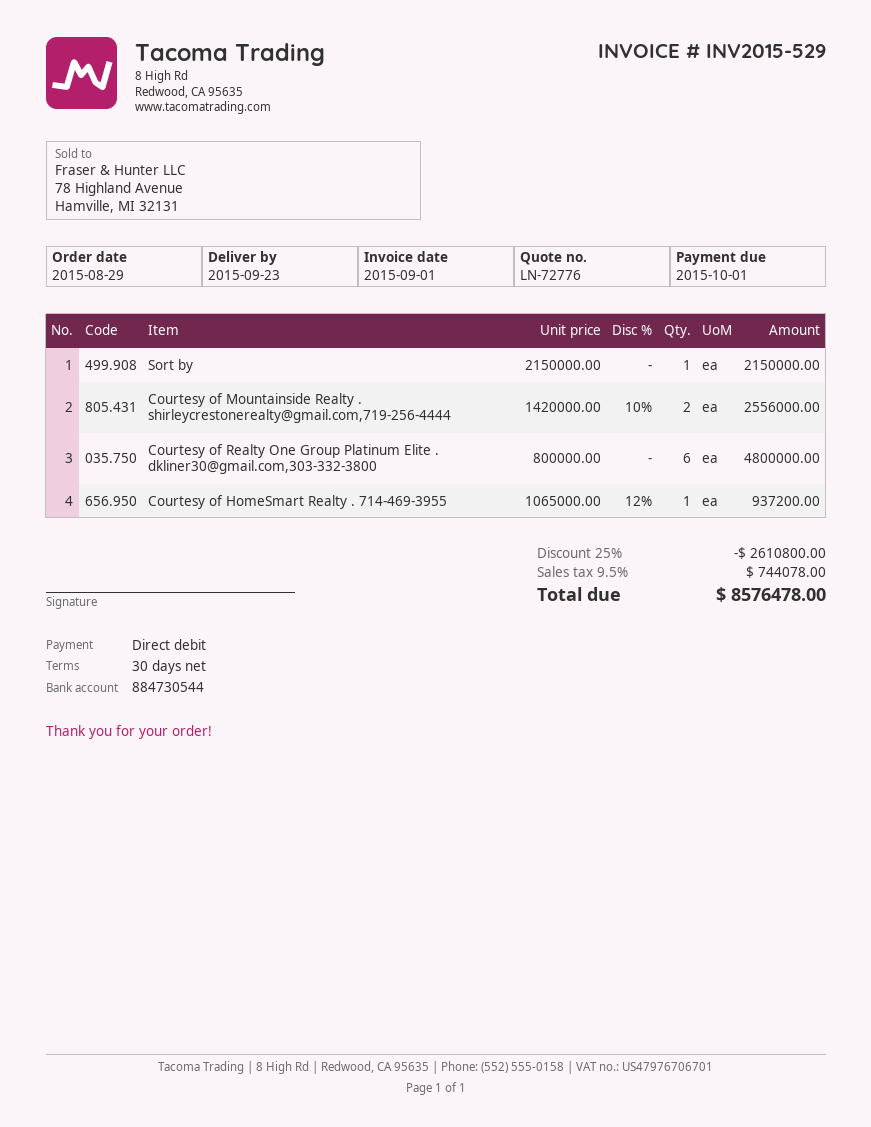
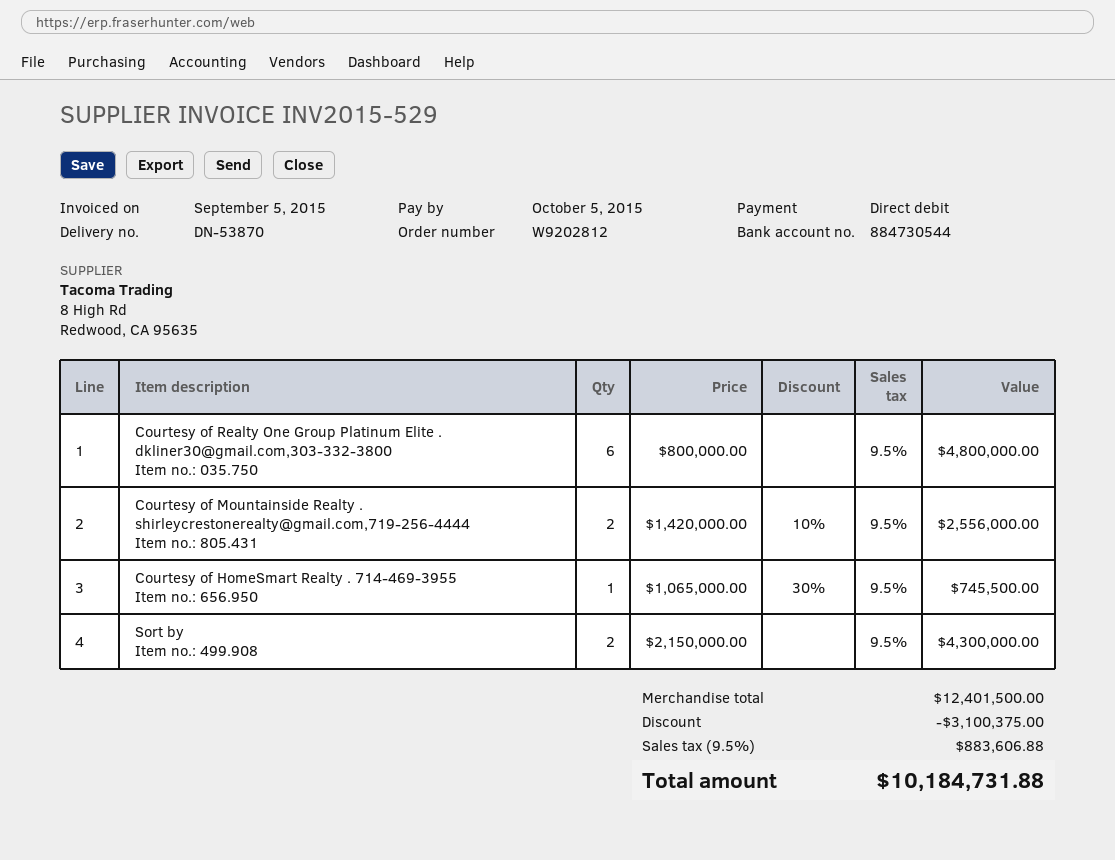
invoice date: 2015-09-01 -> 2015-09-05
due date: 2015-10-01 -> 2015-10-05
Sort by: 1 x 2150000.00 = 2150000.00 -> 2 x 2150000.00 = 4300000.00
Courtesy of HomeSmart Realty . 714-469-3955: 1 x 1065000.00 - 12% = 937200.00 -> 1 x 1065000.00 - 30% = 745500.00
discount: 2610800.00 -> 3100375.00
tax: 9.5% = 744078.00 -> 9.5% = 883606.88
total: 8576478.00 -> 10184731.88

